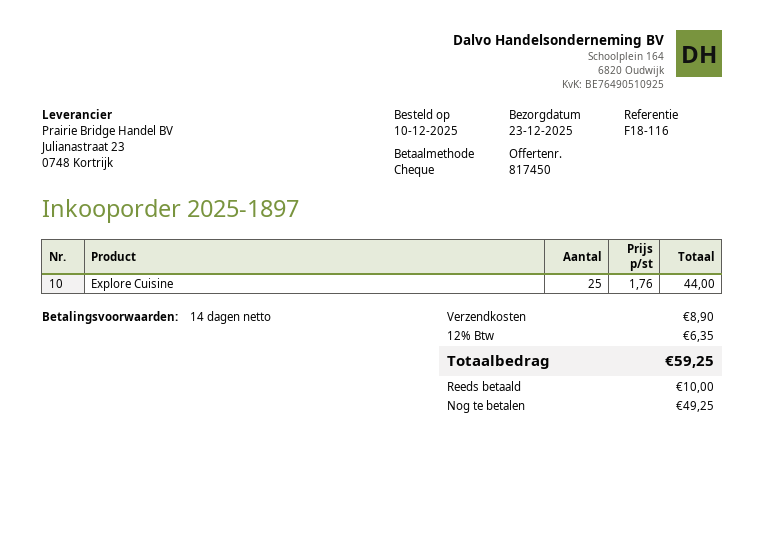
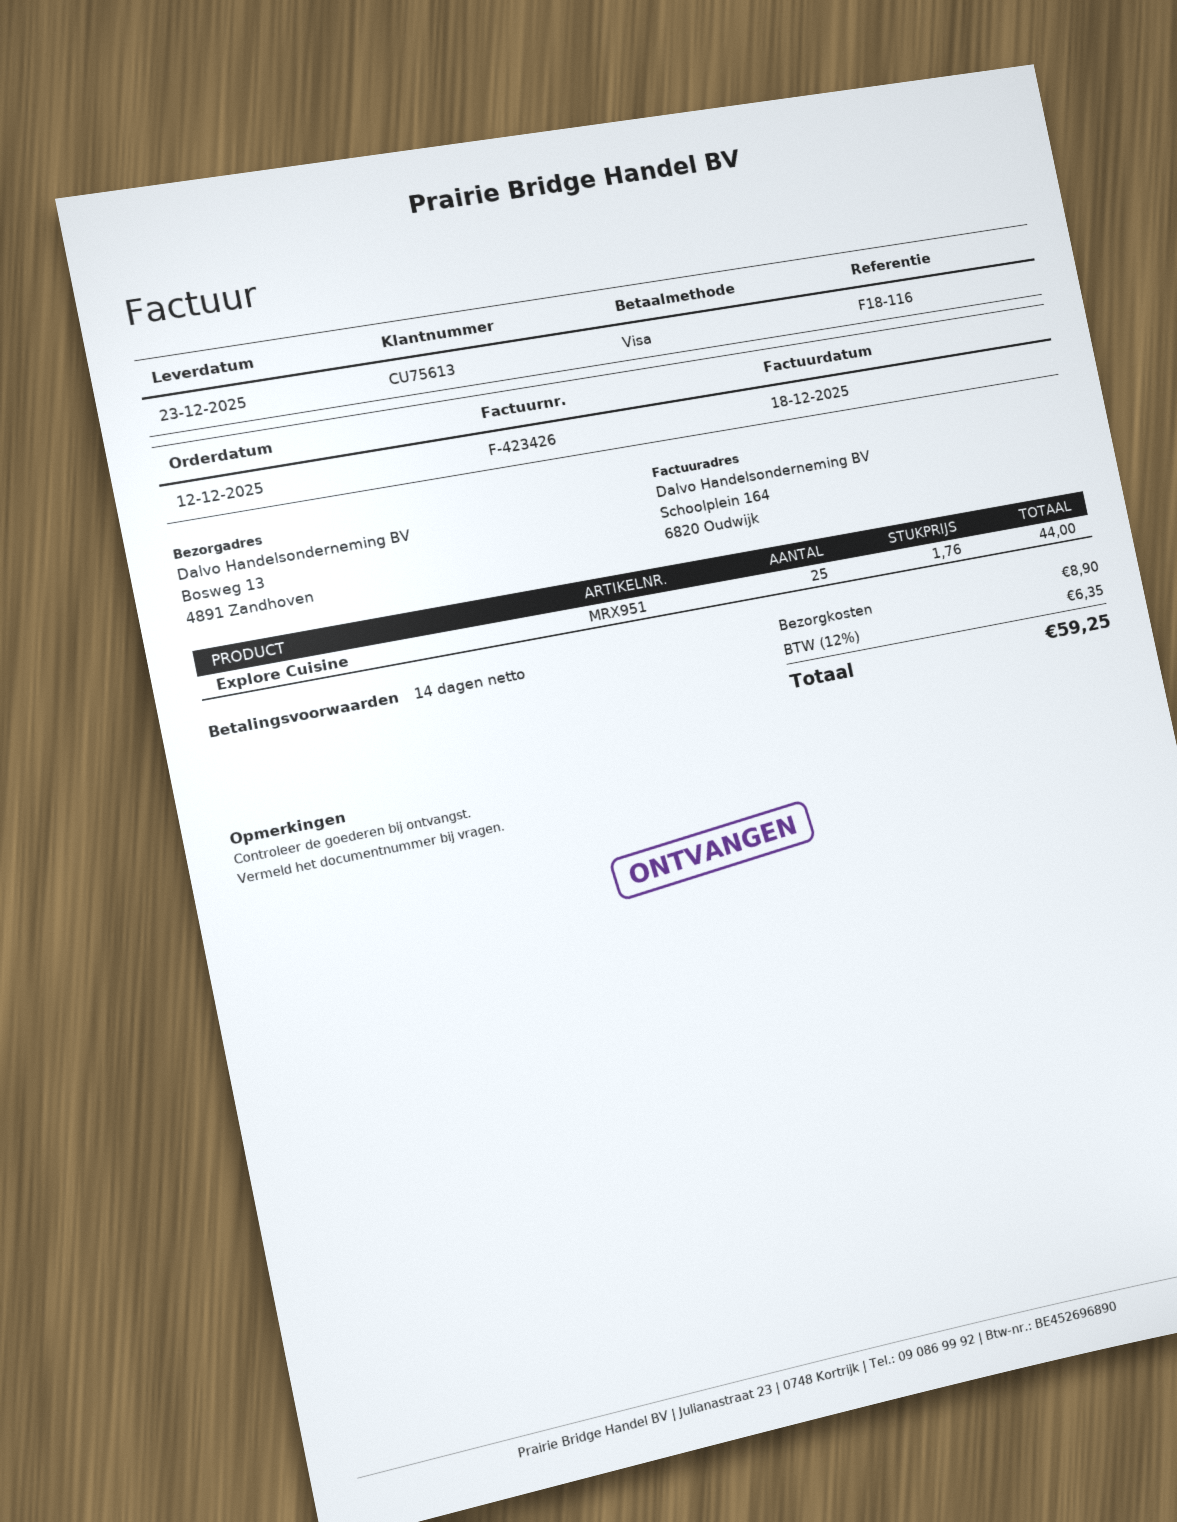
order date: 2025-12-10 -> 2025-12-12
payment method: cheque -> Visa

